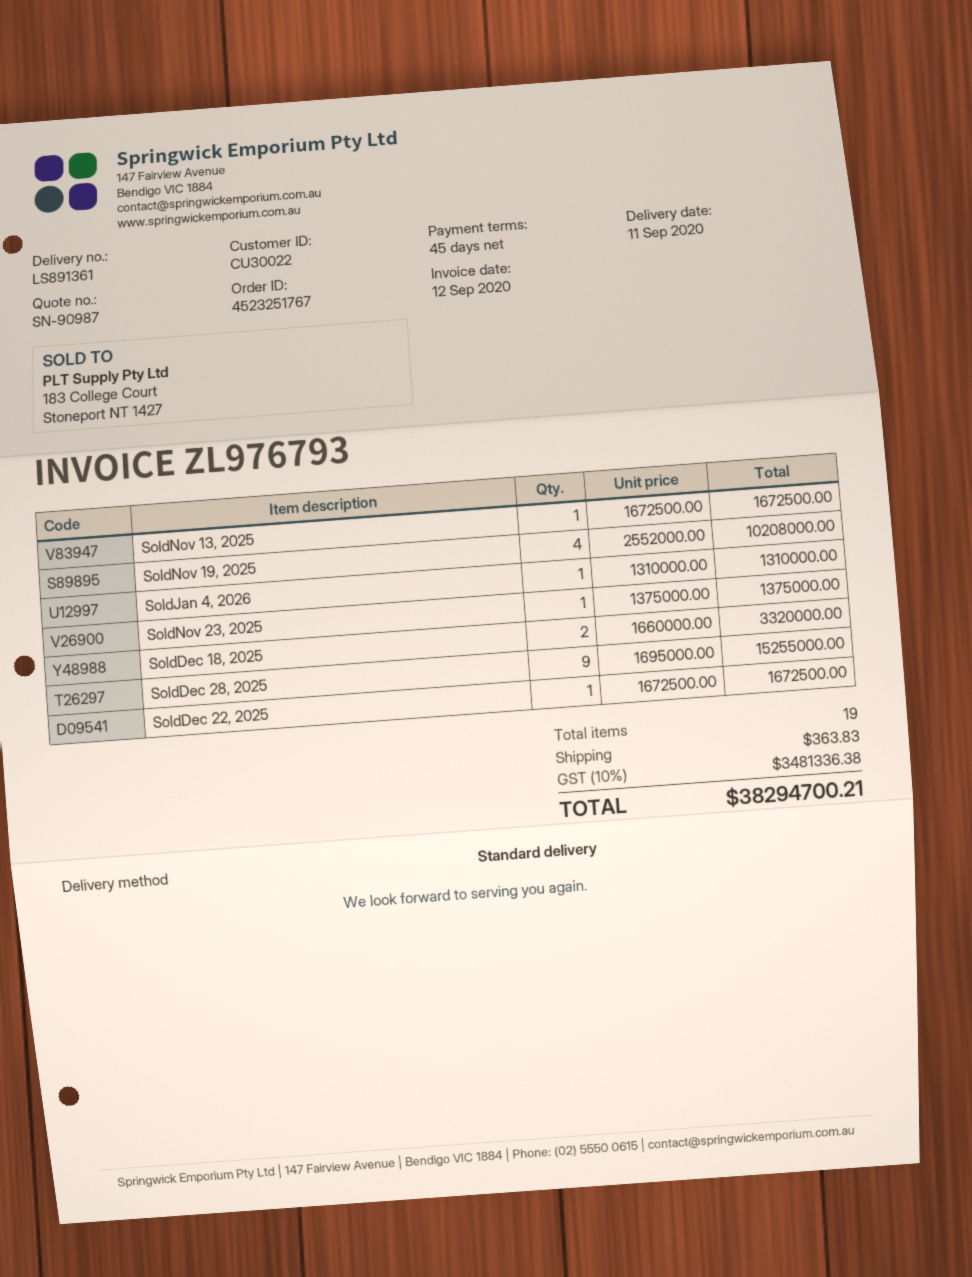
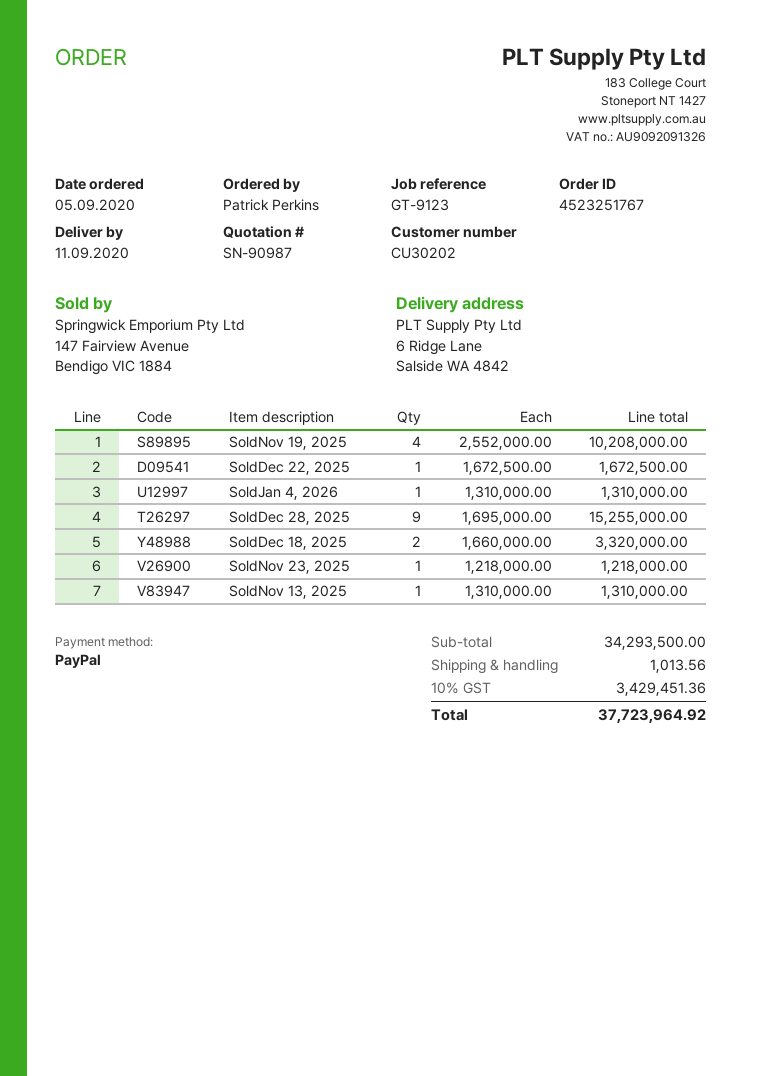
customer number: CU30022 -> CU30202
SoldNov 13, 2025: 1 x 1672500.00 = 1672500.00 -> 1 x 1310000.00 = 1310000.00
SoldNov 23, 2025: 1 x 1375000.00 = 1375000.00 -> 1 x 1218000.00 = 1218000.00
shipping: 363.83 -> 1013.56
tax: 10% = 3481336.38 -> 10% = 3429451.36
total: 38294700.21 -> 37723964.92

